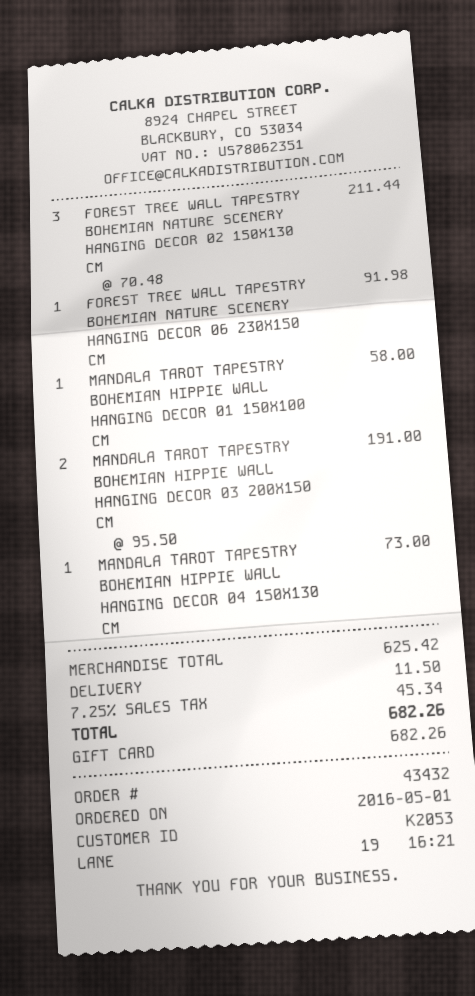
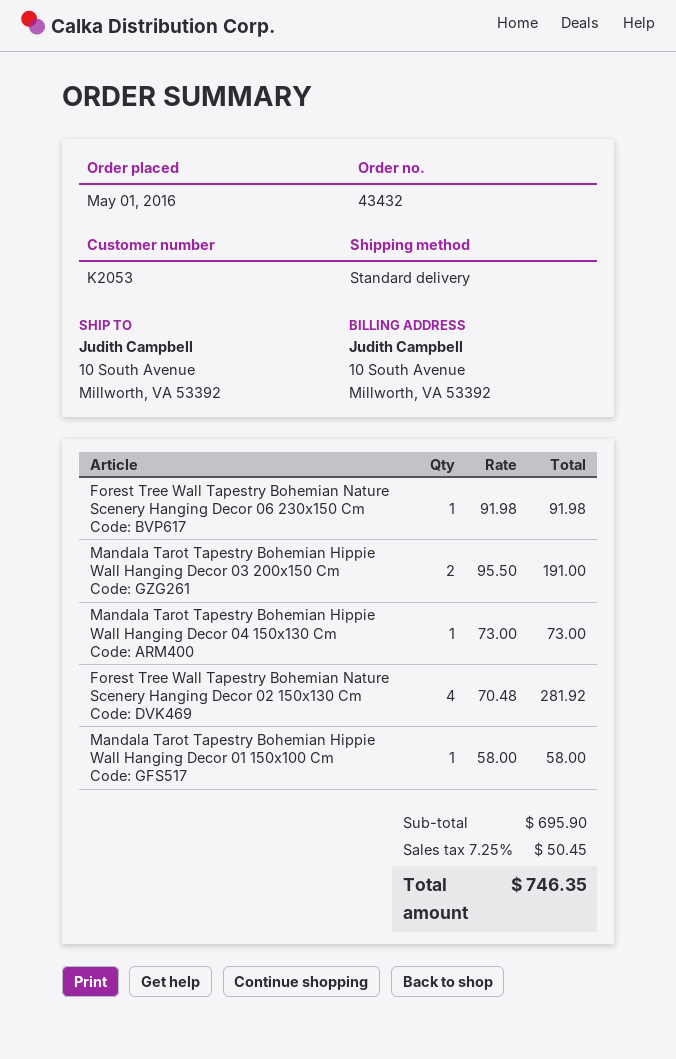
FOREST TREE WALL TAPESTRY BOHEMIAN NATURE SCENERY HANGING DECOR 02 150X130 CM: 3 x 70.48 = 211.44 -> 4 x 70.48 = 281.92
subtotal: 625.42 -> 695.90
shipping: 11.50 -> none
tax: 7.25% = 45.34 -> 7.25% = 50.45
total: 682.26 -> 746.35

